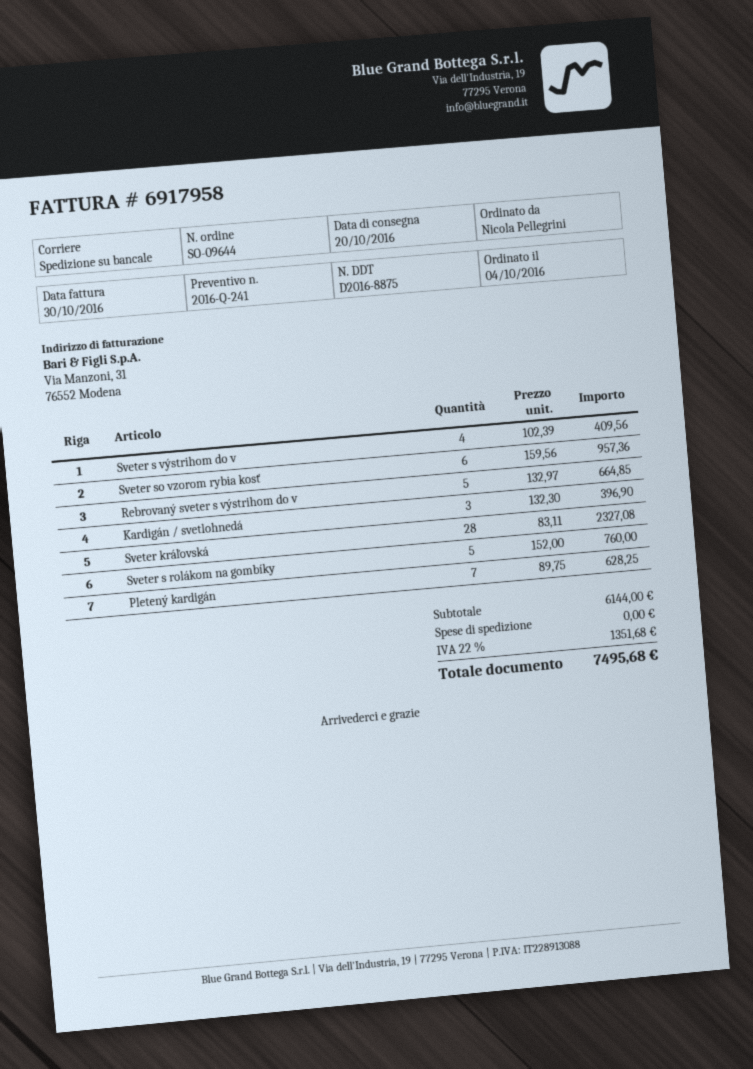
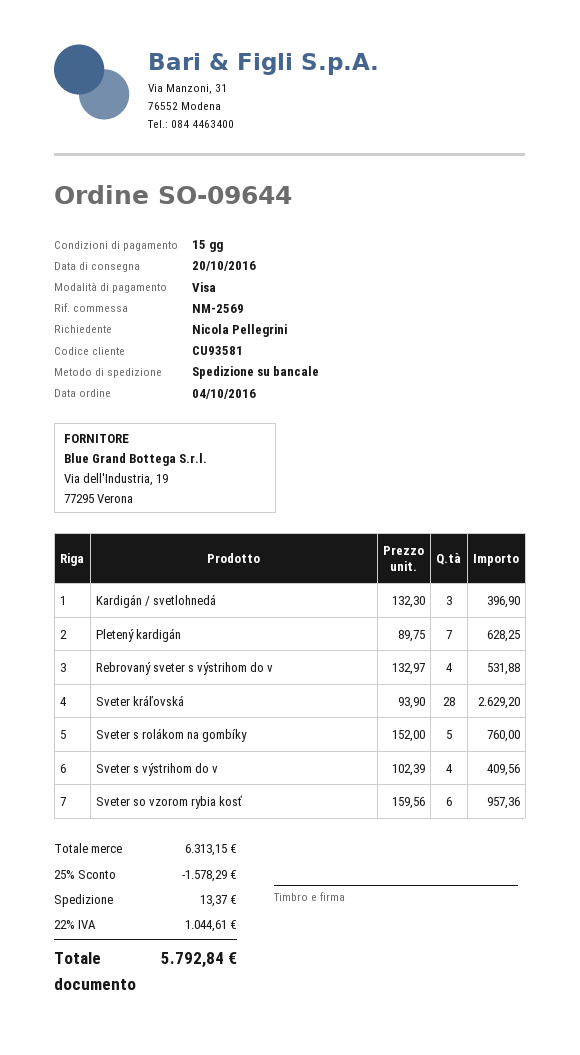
Rebrovaný sveter s výstrihom do v: 5 x 132.97 = 664.85 -> 4 x 132.97 = 531.88
Sveter kráľovská: 28 x 83.11 = 2327.08 -> 28 x 93.90 = 2629.20
subtotal: 6144.00 -> 6313.15
discount: none -> 25% = 1578.29
shipping: 0.00 -> 13.37
tax: 22% = 1351.68 -> 22% = 1044.61
total: 7495.68 -> 5792.84

